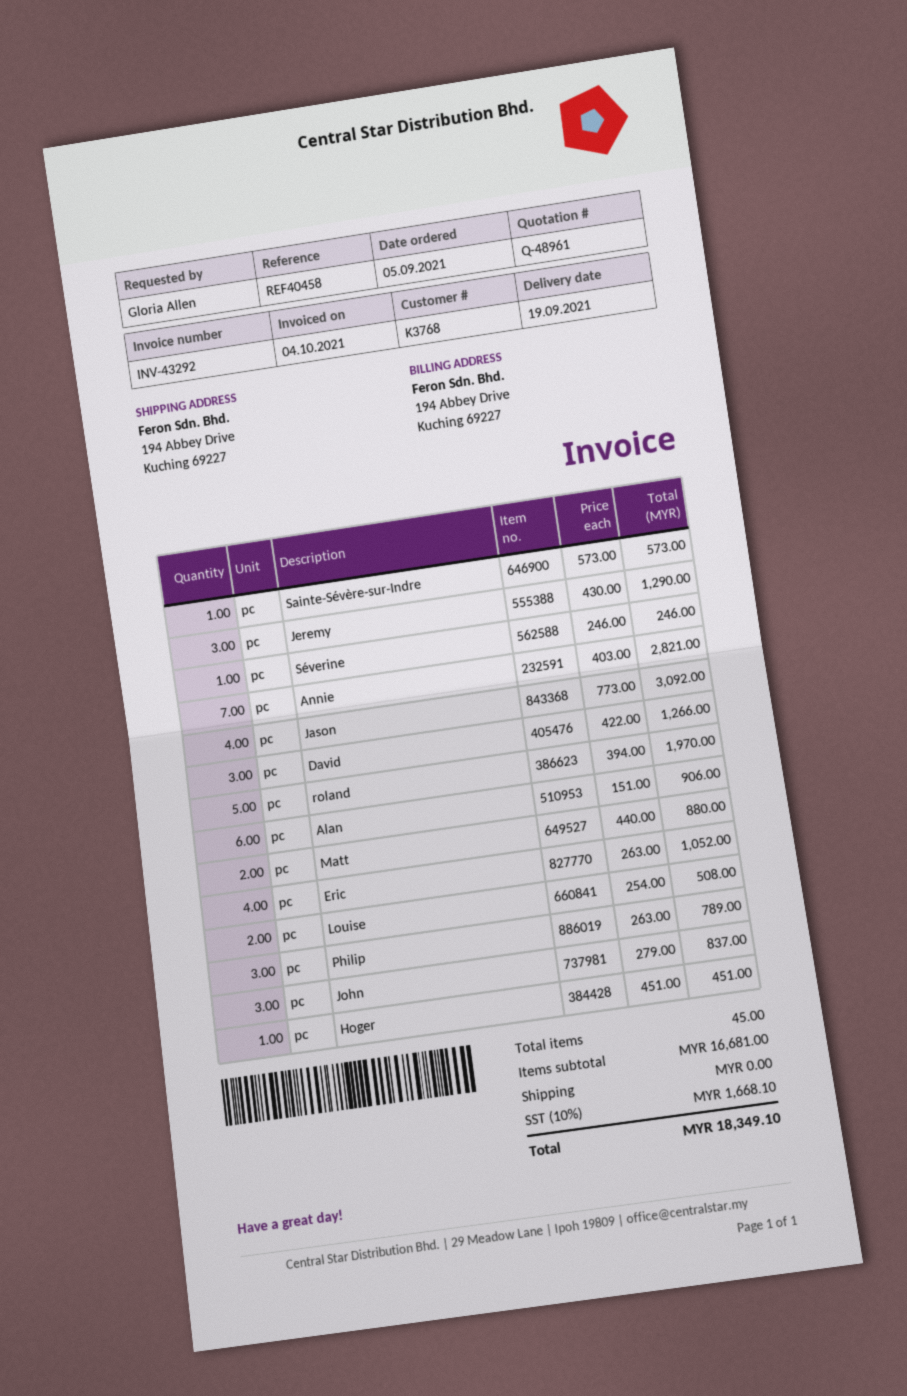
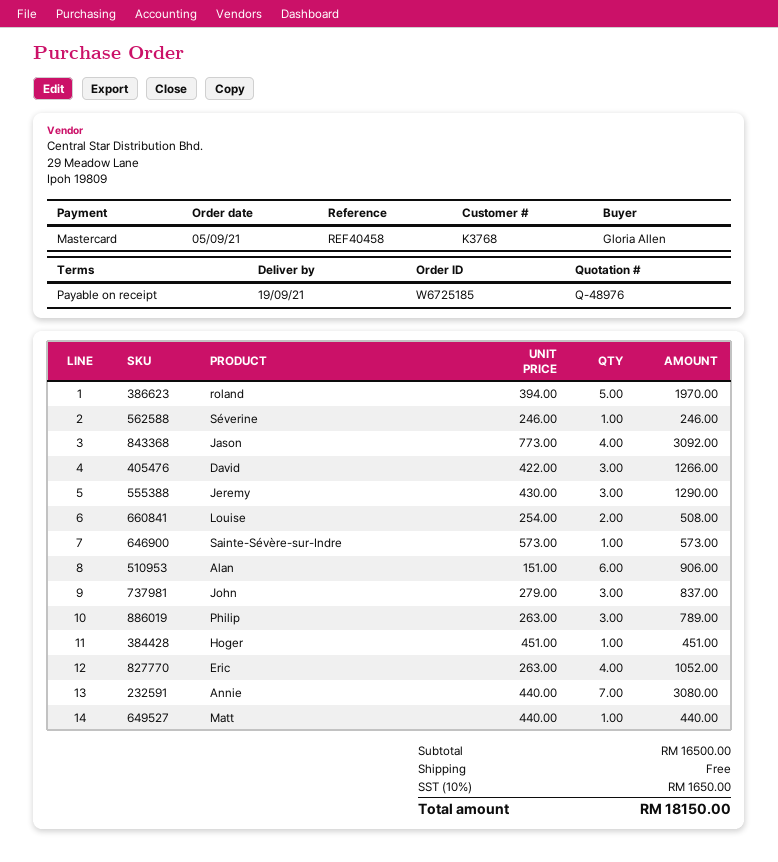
quote number: Q-48961 -> Q-48976
Annie: 7 x 403.00 = 2821.00 -> 7 x 440.00 = 3080.00
Matt: 2 x 440.00 = 880.00 -> 1 x 440.00 = 440.00
subtotal: 16681.00 -> 16500.00
tax: 10% = 1668.10 -> 10% = 1650.00
total: 18349.10 -> 18150.00

